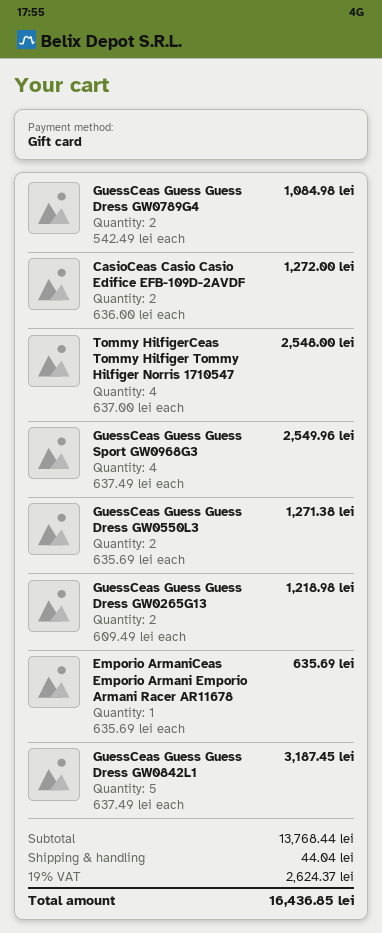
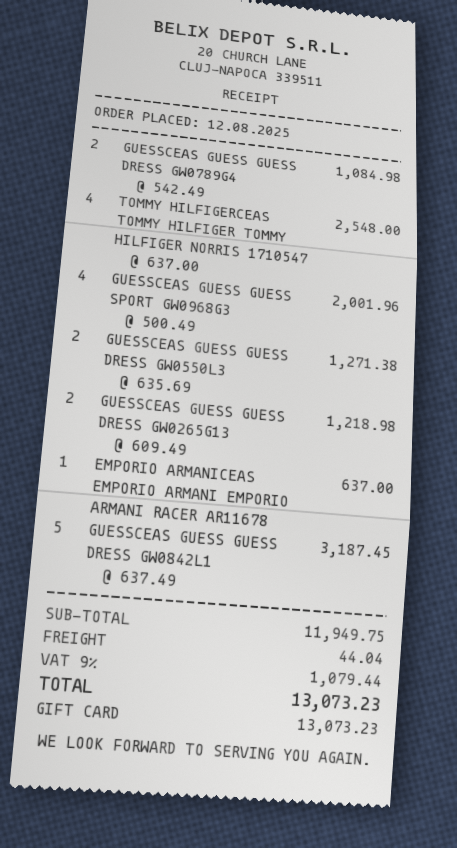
CasioCeas Casio Casio Edifice EFB-109D-2AVDF: 2 x 636.00 = 1272.00 -> none
GuessCeas Guess Guess Sport GW0968G3: 4 x 637.49 = 2549.96 -> 4 x 500.49 = 2001.96
Emporio ArmaniCeas Emporio Armani Emporio Armani Racer AR11678: 1 x 635.69 = 635.69 -> 1 x 637.00 = 637.00
subtotal: 13768.44 -> 11949.75
tax: 19% = 2624.37 -> 9% = 1079.44
total: 16436.85 -> 13073.23

